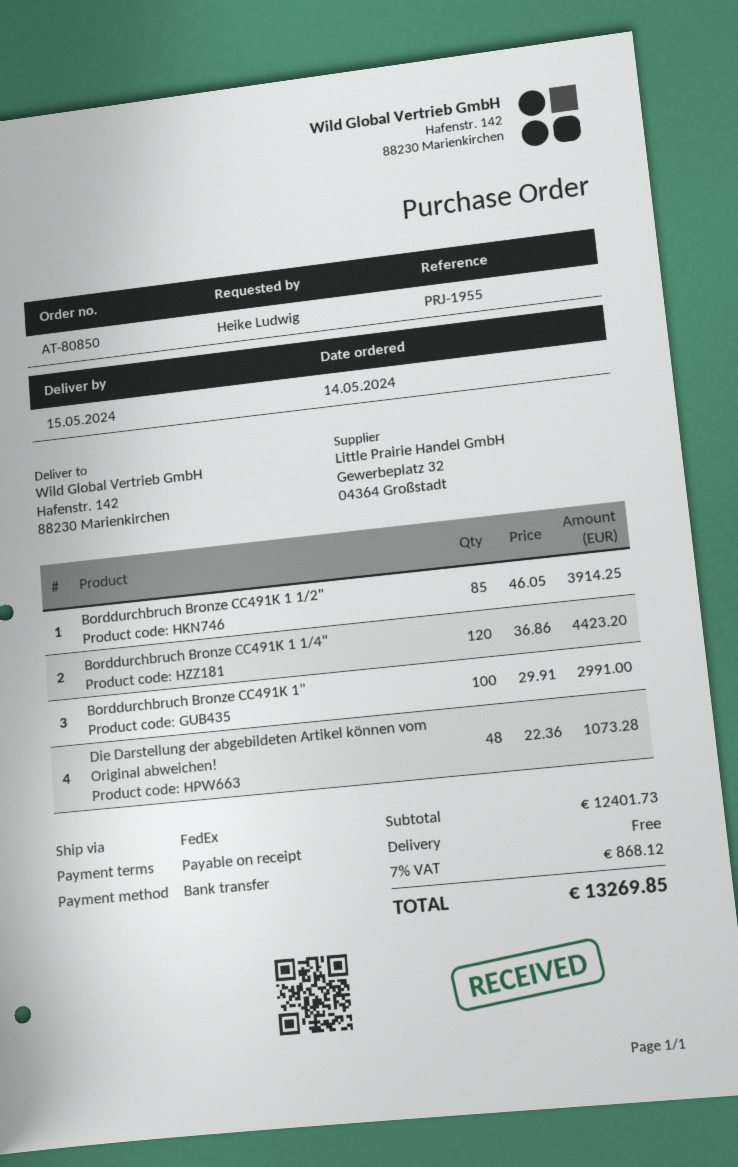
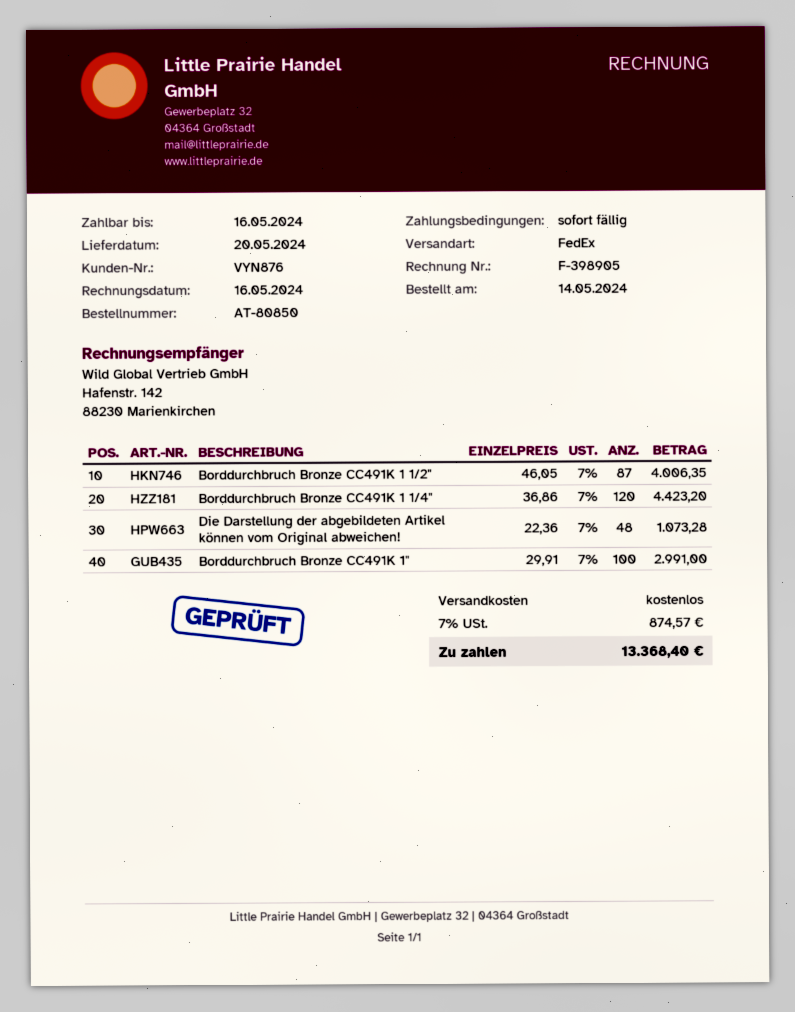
delivery date: 2024-05-15 -> 2024-05-20
Borddurchbruch Bronze CC491K 1 1/2": 85 x 46.05 = 3914.25 -> 87 x 46.05 = 4006.35
tax: 7% = 868.12 -> 7% = 874.57
total: 13269.85 -> 13368.40

